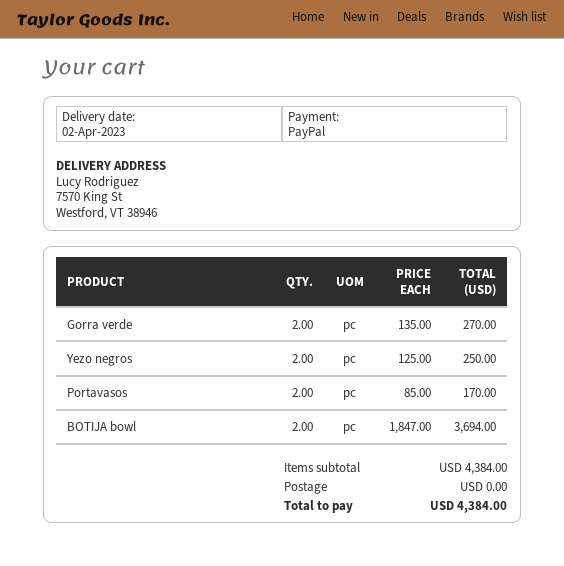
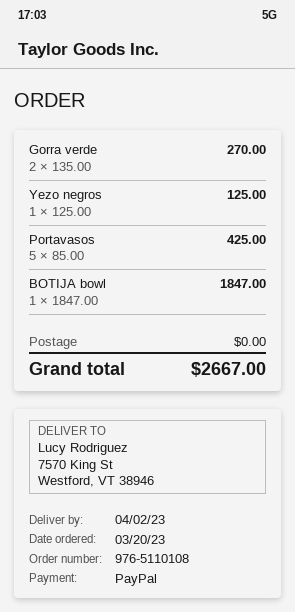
Yezo negros: 2 x 125.00 = 250.00 -> 1 x 125.00 = 125.00
Portavasos: 2 x 85.00 = 170.00 -> 5 x 85.00 = 425.00
BOTIJA bowl: 2 x 1847.00 = 3694.00 -> 1 x 1847.00 = 1847.00
total: 4384.00 -> 2667.00

